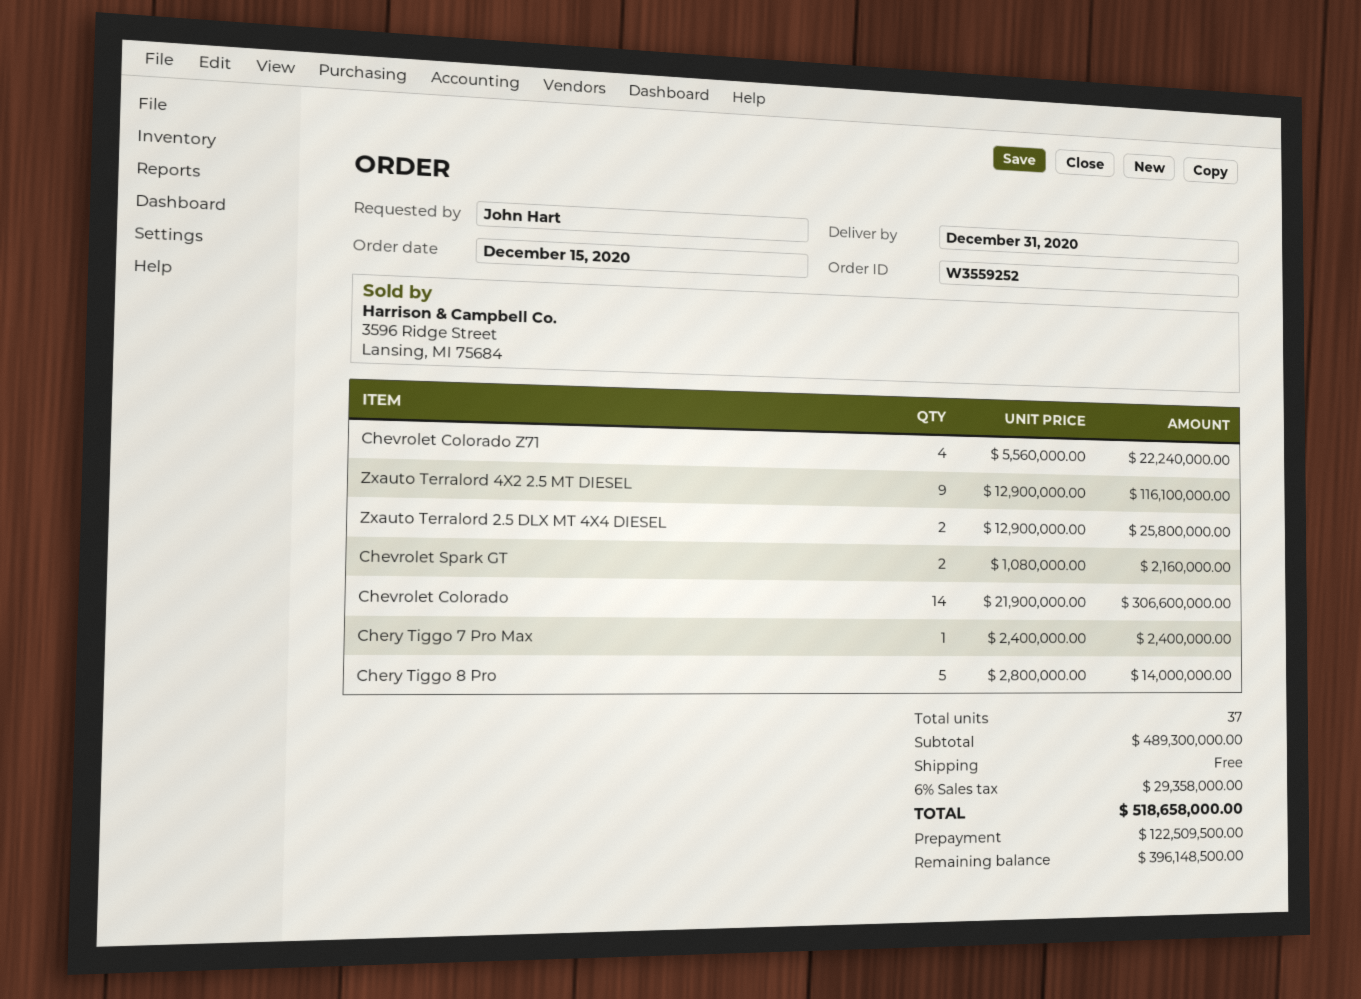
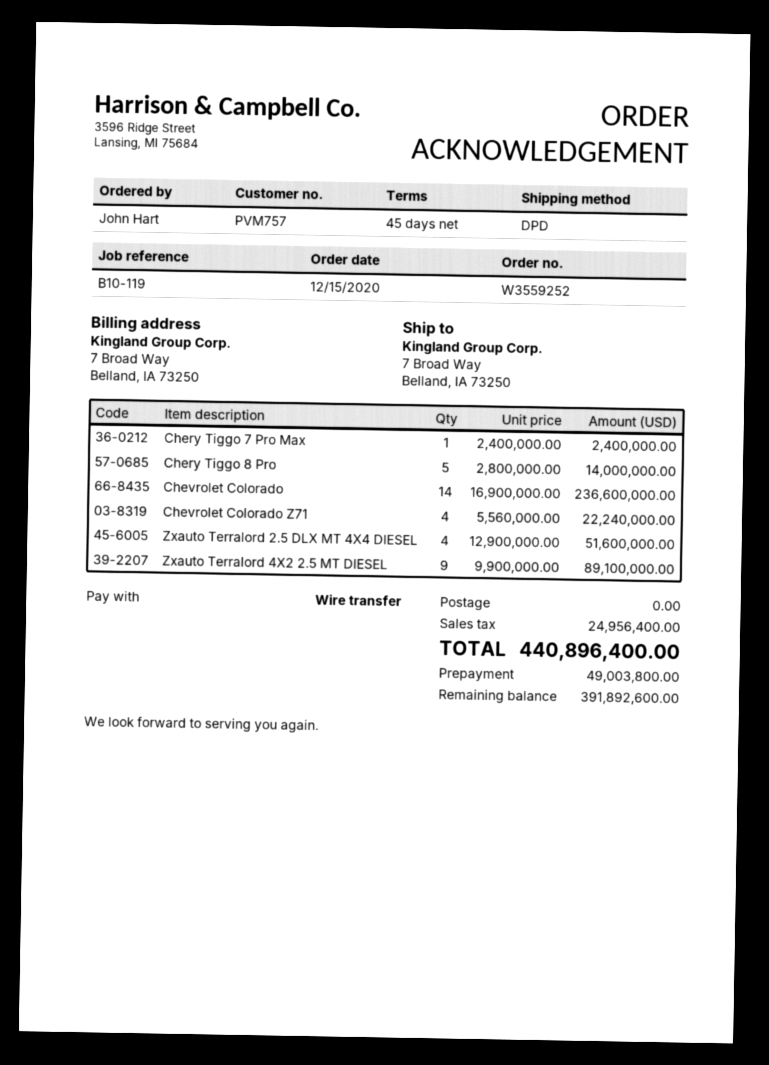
Zxauto Terralord 4X2 2.5 MT DIESEL: 9 x 12900000.00 = 116100000.00 -> 9 x 9900000.00 = 89100000.00
Zxauto Terralord 2.5 DLX MT 4X4 DIESEL: 2 x 12900000.00 = 25800000.00 -> 4 x 12900000.00 = 51600000.00
Chevrolet Spark GT: 2 x 1080000.00 = 2160000.00 -> none
Chevrolet Colorado: 14 x 21900000.00 = 306600000.00 -> 14 x 16900000.00 = 236600000.00
tax: 29358000.00 -> 24956400.00
total: 518658000.00 -> 440896400.00
deposit: 122509500.00 -> 49003800.00
balance: 396148500.00 -> 391892600.00

